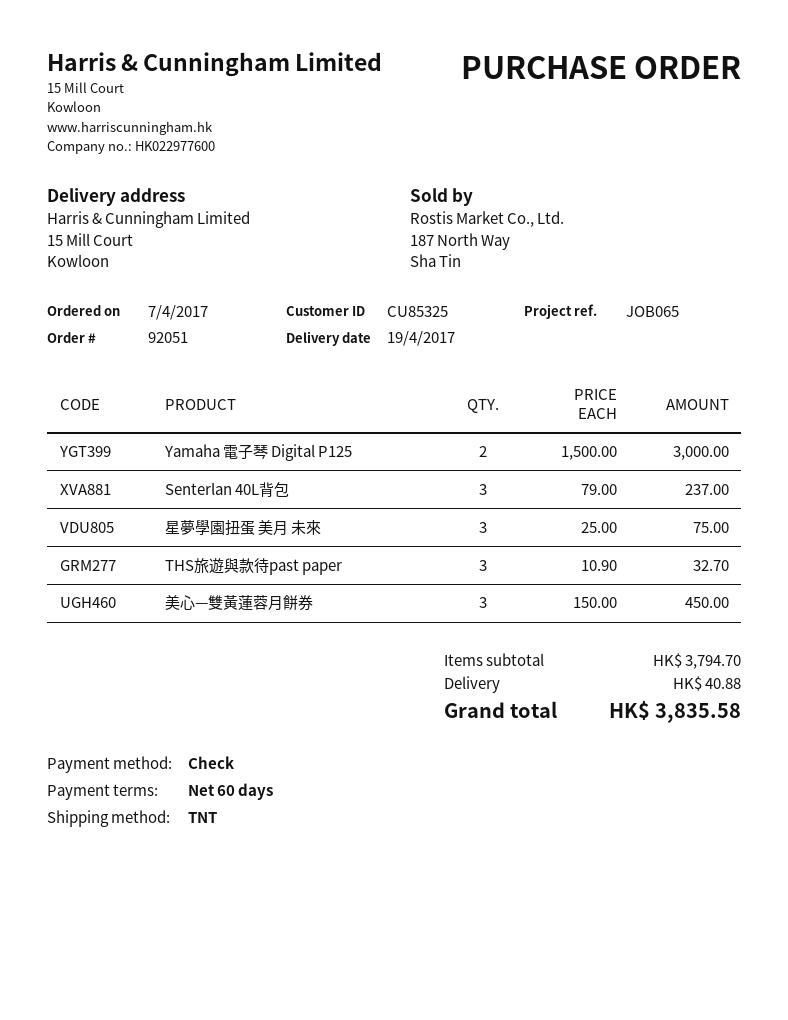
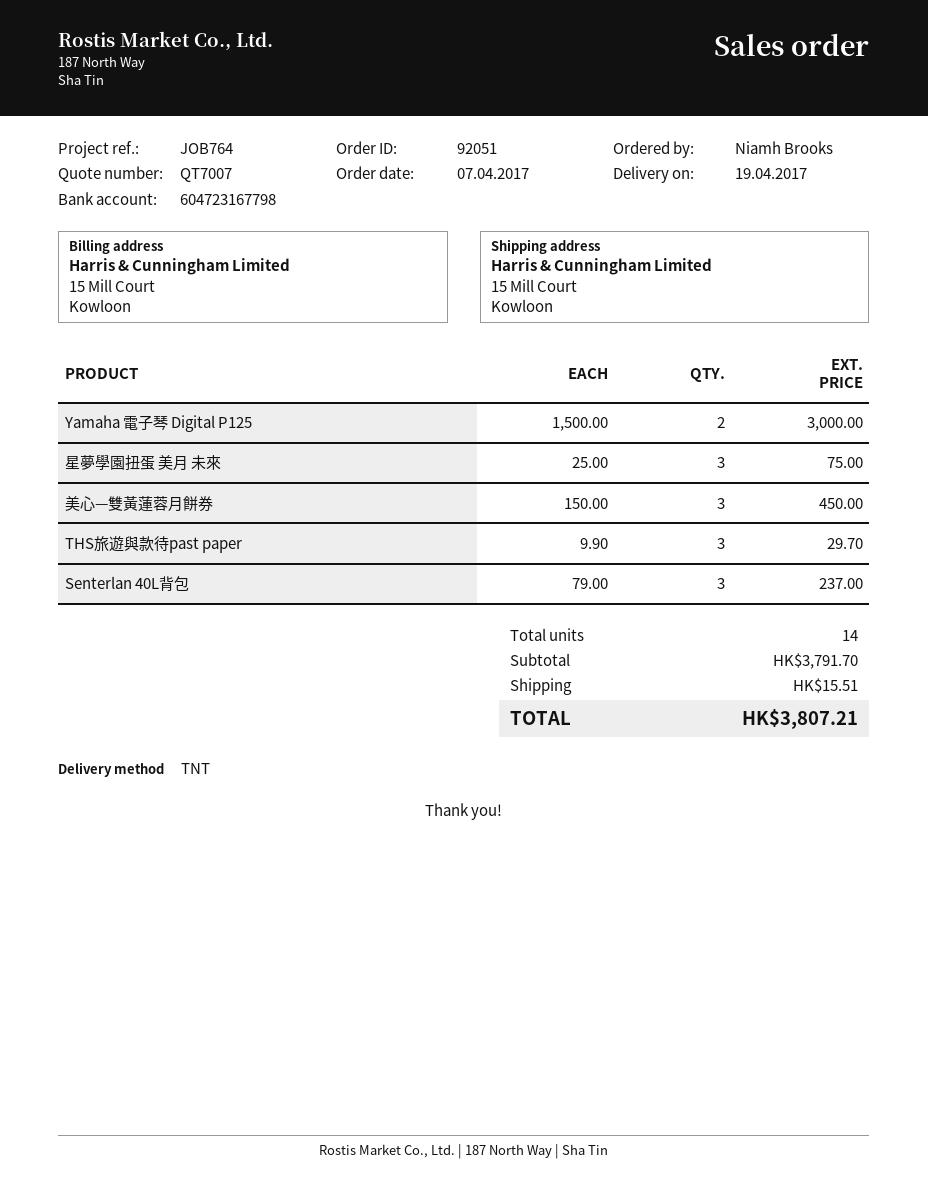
reference: JOB065 -> JOB764
THS旅遊與款待past paper: 3 x 10.90 = 32.70 -> 3 x 9.90 = 29.70
subtotal: 3794.70 -> 3791.70
shipping: 40.88 -> 15.51
total: 3835.58 -> 3807.21

